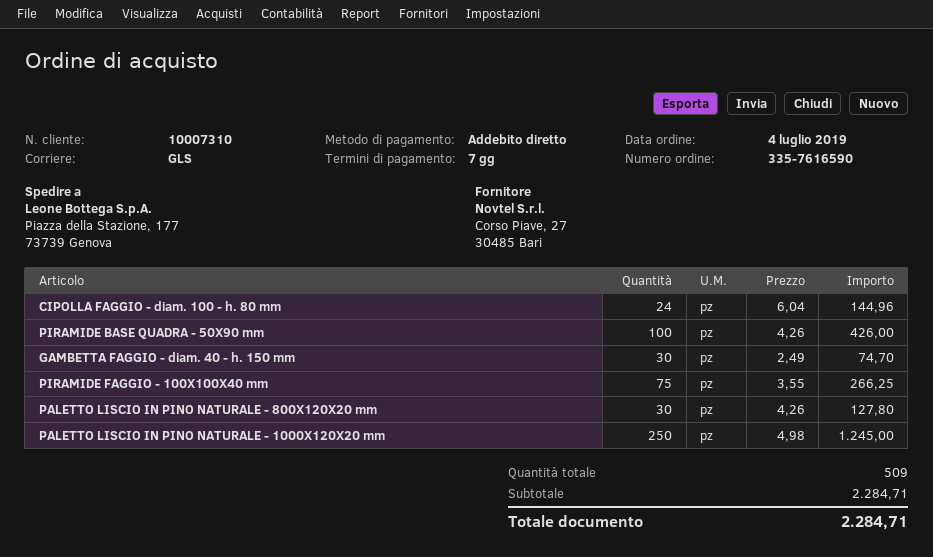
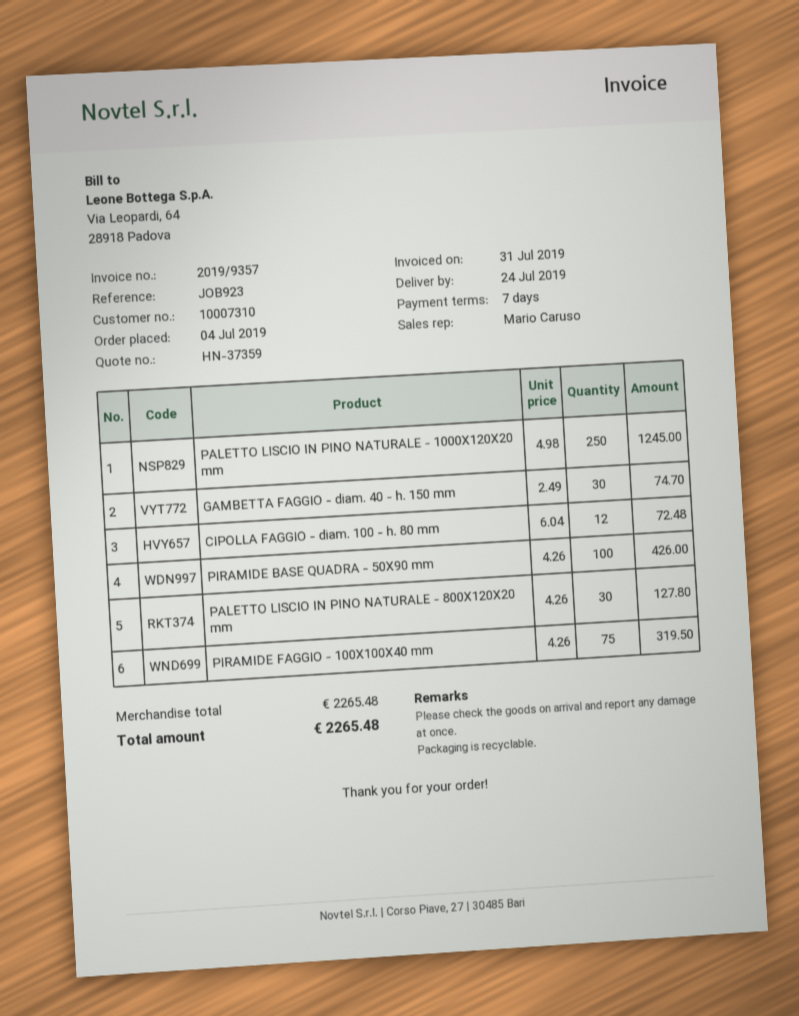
CIPOLLA FAGGIO - diam. 100 - h. 80 mm: 24 x 6.04 = 144.96 -> 12 x 6.04 = 72.48
PIRAMIDE FAGGIO - 100X100X40 mm: 75 x 3.55 = 266.25 -> 75 x 4.26 = 319.50
subtotal: 2284.71 -> 2265.48
total: 2284.71 -> 2265.48

